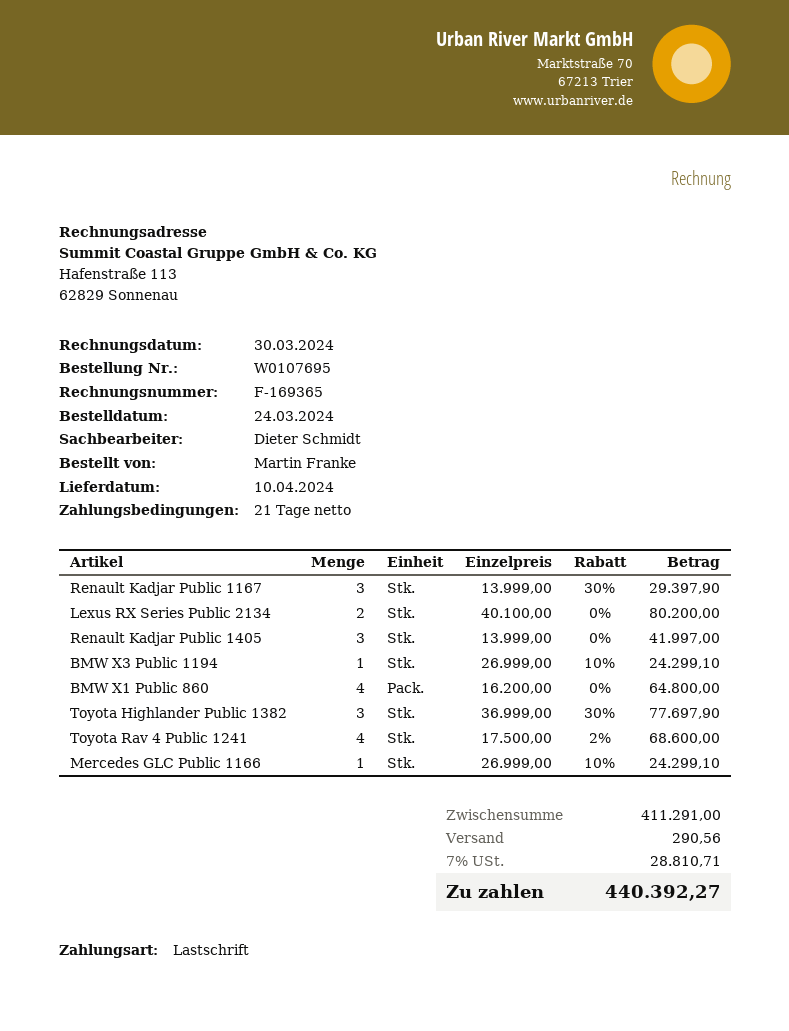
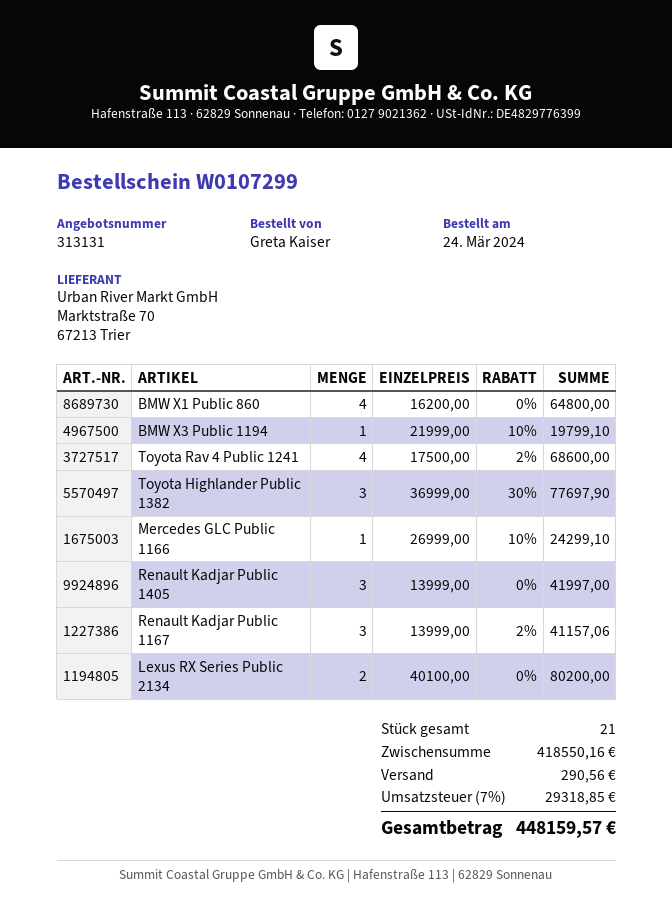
order number: W0107695 -> W0107299
ordered by: Martin Franke -> Greta Kaiser
Renault Kadjar Public 1167: 3 x 13999.00 - 30% = 29397.90 -> 3 x 13999.00 - 2% = 41157.06
BMW X3 Public 1194: 1 x 26999.00 - 10% = 24299.10 -> 1 x 21999.00 - 10% = 19799.10
subtotal: 411291.00 -> 418550.16
tax: 7% = 28810.71 -> 7% = 29318.85
total: 440392.27 -> 448159.57

